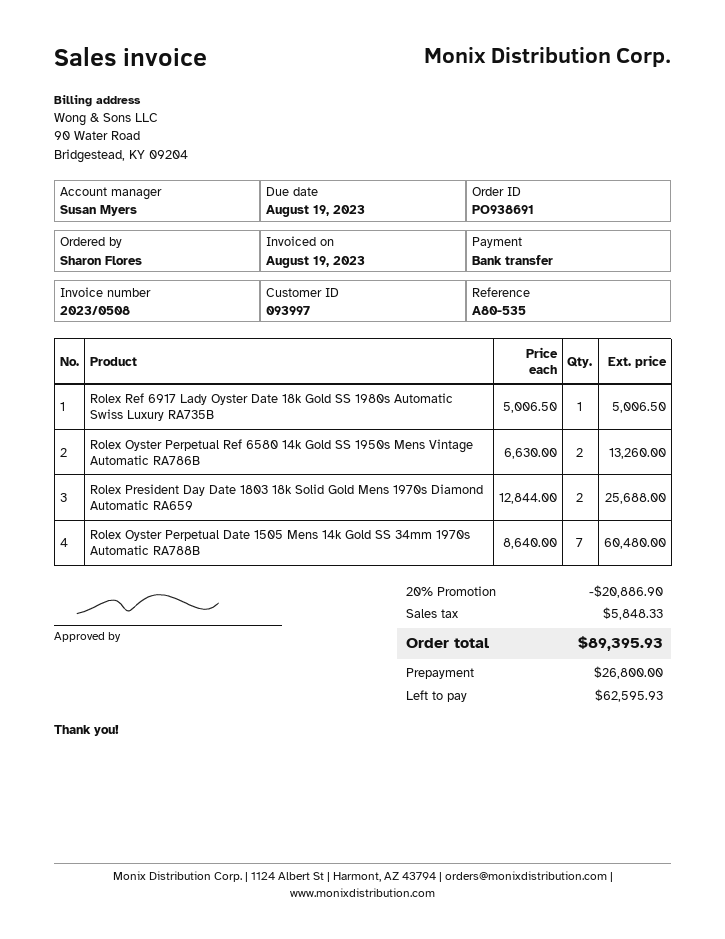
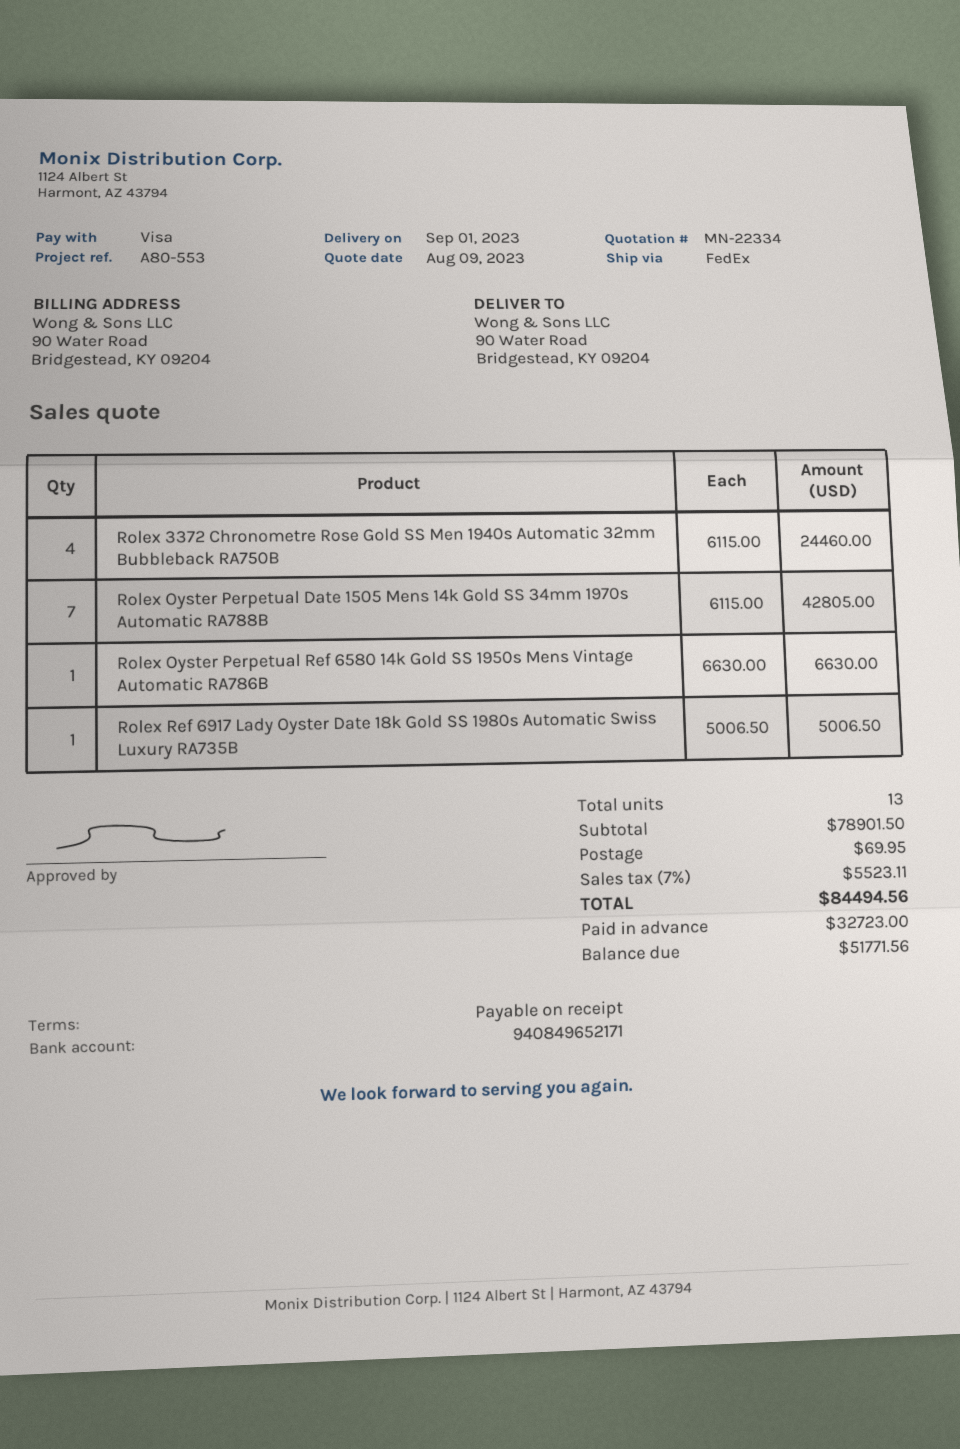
reference: A80-535 -> A80-553
payment method: bank transfer -> Visa
Rolex Oyster Perpetual Ref 6580 14k Gold SS 1950s Mens Vintage Automatic RA786B: 2 x 6630.00 = 13260.00 -> 1 x 6630.00 = 6630.00
Rolex President Day Date 1803 18k Solid Gold Mens 1970s Diamond Automatic RA659: 2 x 12844.00 = 25688.00 -> none
Rolex Oyster Perpetual Date 1505 Mens 14k Gold SS 34mm 1970s Automatic RA788B: 7 x 8640.00 = 60480.00 -> 7 x 6115.00 = 42805.00
Rolex 3372 Chronometre Rose Gold SS Men 1940s Automatic 32mm Bubbleback RA750B: none -> 4 x 6115.00 = 24460.00
discount: 20% = 20886.90 -> none
shipping: none -> 69.95
tax: 5848.33 -> 5523.11
total: 89395.93 -> 84494.56
deposit: 26800.00 -> 32723.00
balance: 62595.93 -> 51771.56

